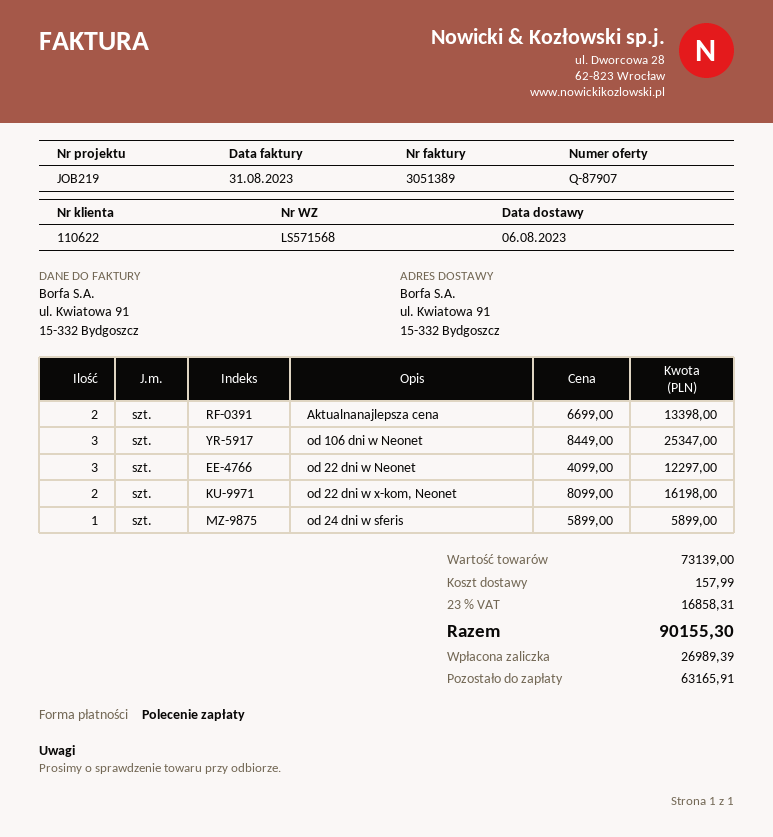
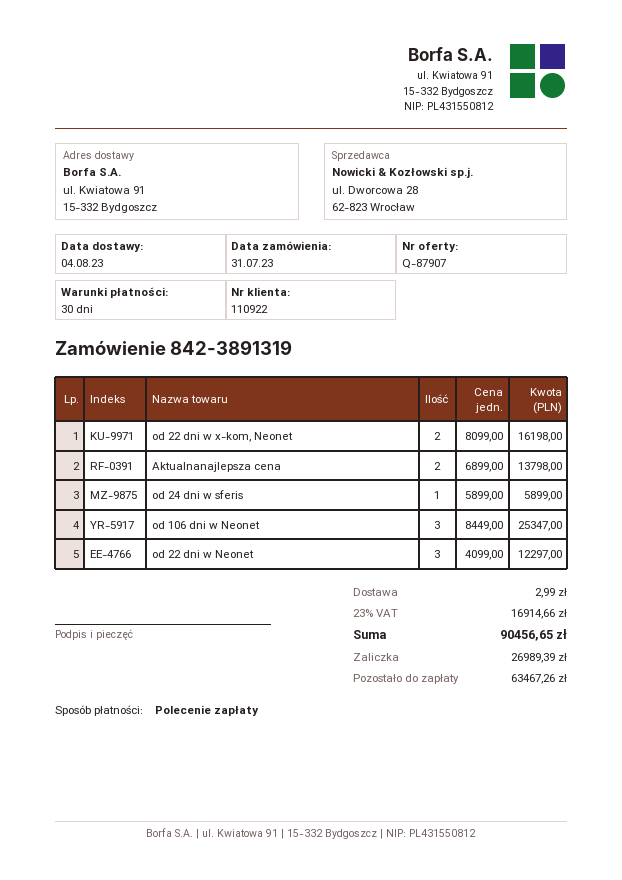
delivery date: 2023-08-06 -> 2023-08-04
customer number: 110622 -> 110922
Aktualnanajlepsza cena: 2 x 6699.00 = 13398.00 -> 2 x 6899.00 = 13798.00
shipping: 157.99 -> 2.99
tax: 23% = 16858.31 -> 23% = 16914.66
total: 90155.30 -> 90456.65
balance: 63165.91 -> 63467.26

